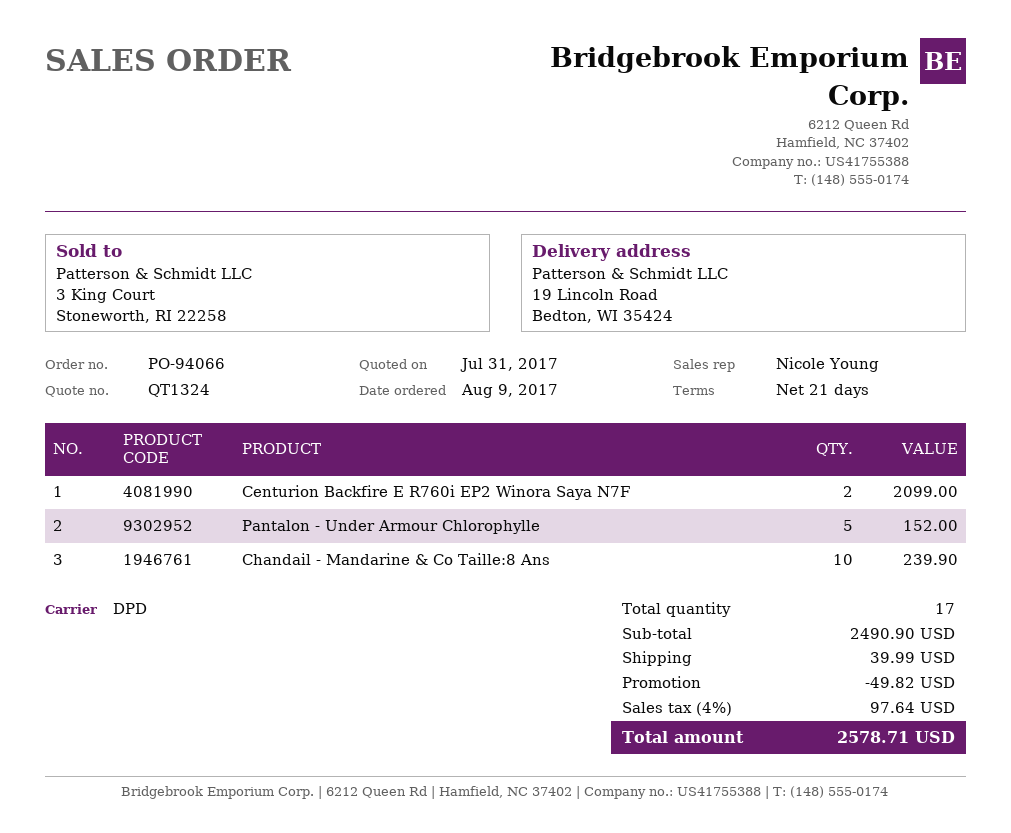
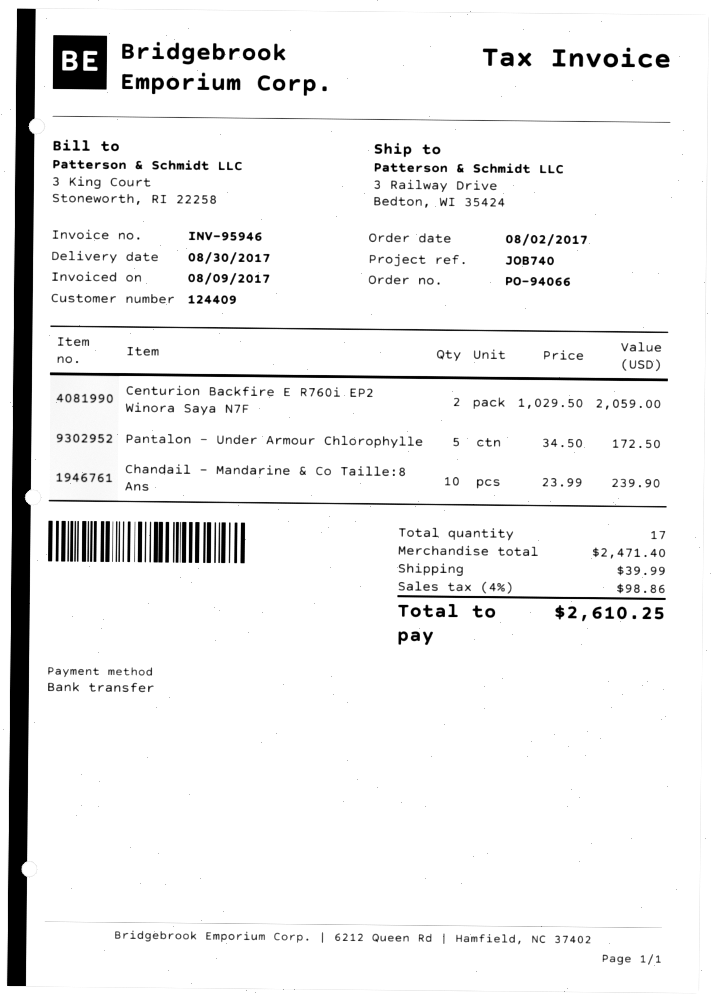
order date: 2017-08-09 -> 2017-08-02
ship to: 19 Lincoln Road, Bedton, WI 35424 -> 3 Railway Drive, Bedton, WI 35424
Centurion Backfire E R760i EP2 Winora Saya N7F: 2 for 2099.00 -> 2 for 2059.00
Pantalon - Under Armour Chlorophylle: 5 for 152.00 -> 5 for 172.50
subtotal: 2490.90 -> 2471.40
discount: 49.82 -> none
tax: 4% = 97.64 -> 4% = 98.86
total: 2578.71 -> 2610.25

